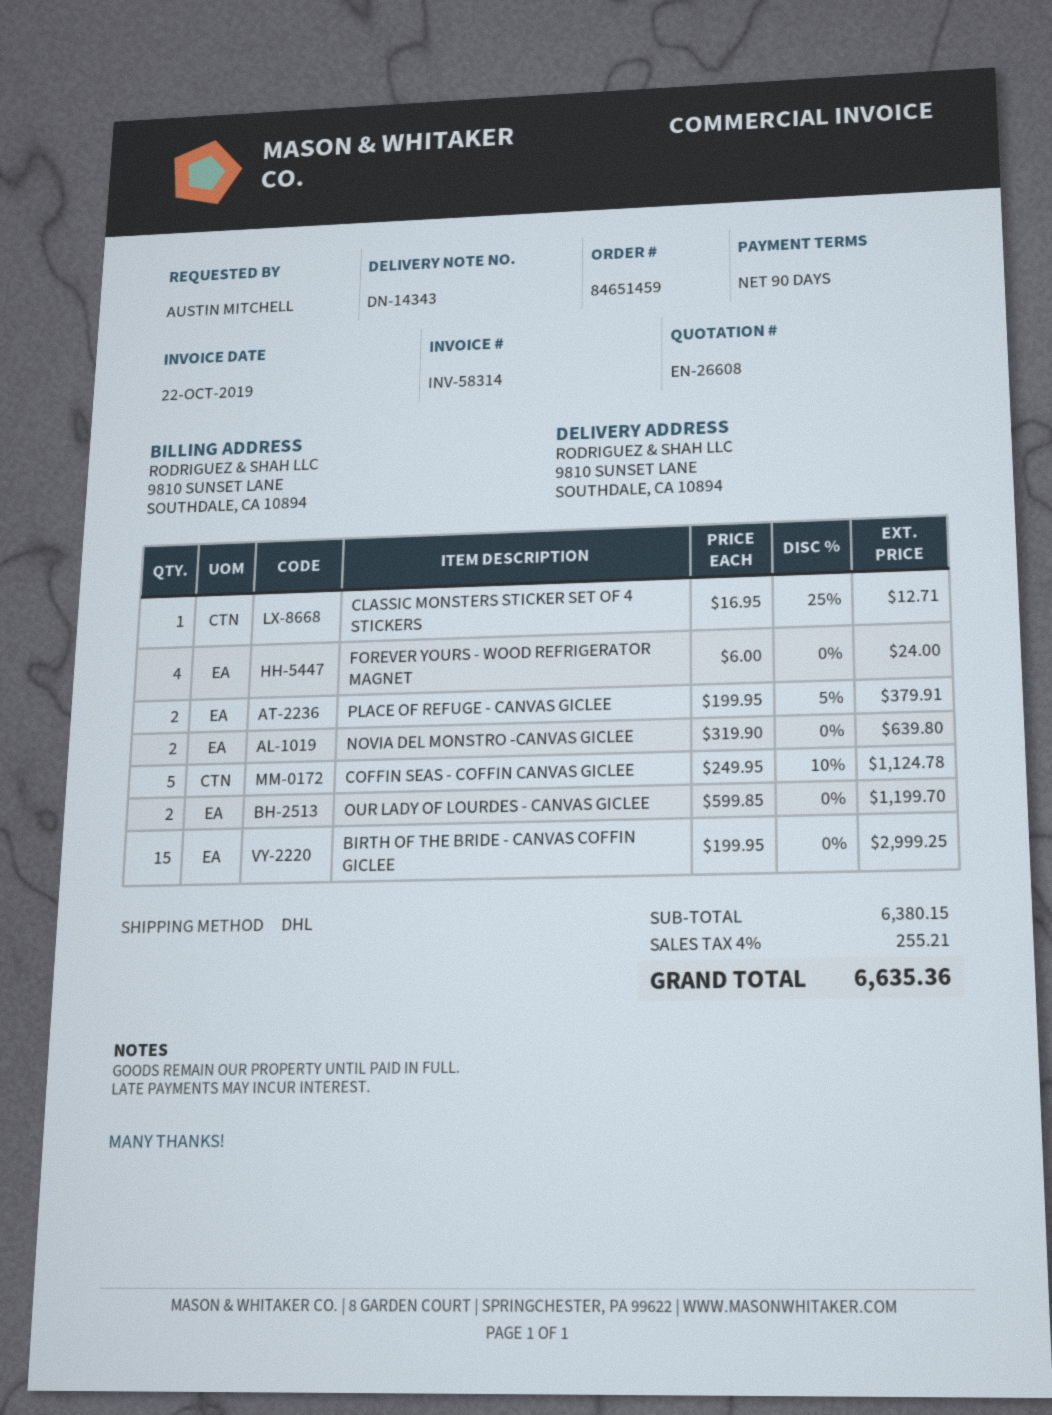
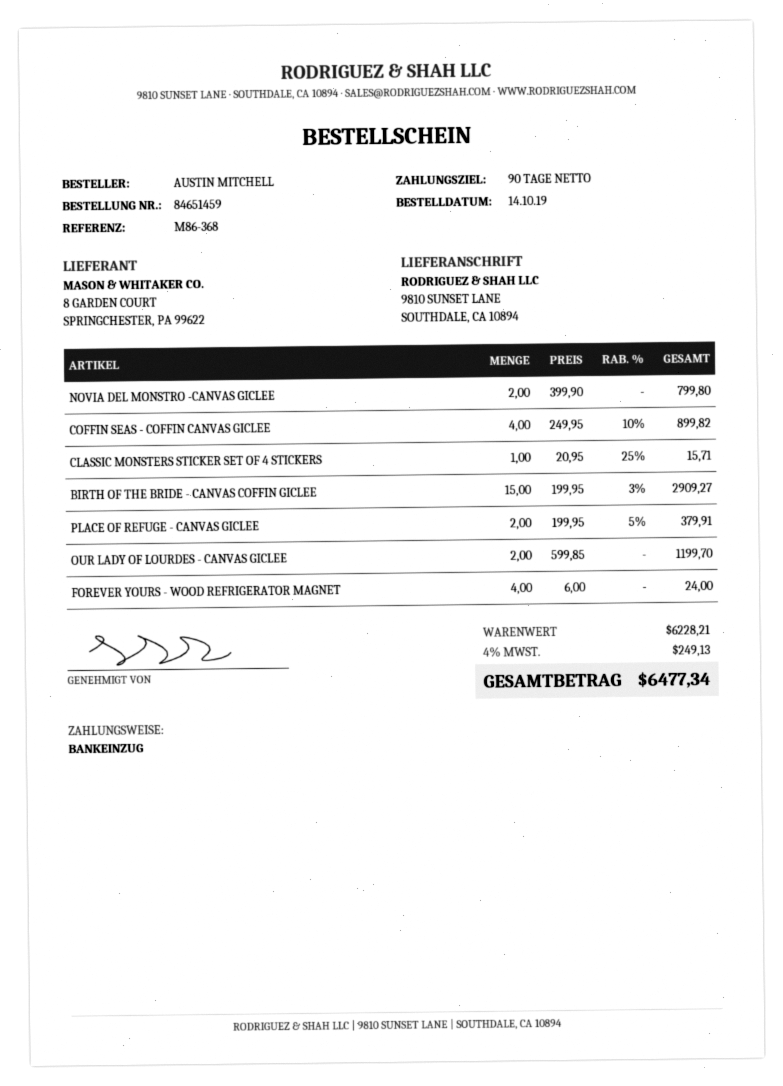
CLASSIC MONSTERS STICKER SET OF 4 STICKERS: 1 x 16.95 - 25% = 12.71 -> 1 x 20.95 - 25% = 15.71
NOVIA DEL MONSTRO -CANVAS GICLEE: 2 x 319.90 = 639.80 -> 2 x 399.90 = 799.80
COFFIN SEAS - COFFIN CANVAS GICLEE: 5 x 249.95 - 10% = 1124.78 -> 4 x 249.95 - 10% = 899.82
BIRTH OF THE BRIDE - CANVAS COFFIN GICLEE: 15 x 199.95 = 2999.25 -> 15 x 199.95 - 3% = 2909.27
subtotal: 6380.15 -> 6228.21
tax: 4% = 255.21 -> 4% = 249.13
total: 6635.36 -> 6477.34

